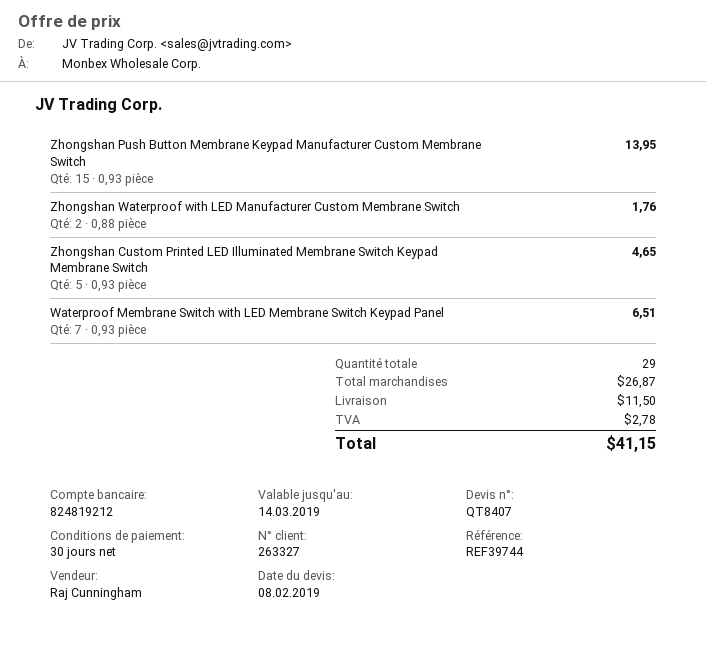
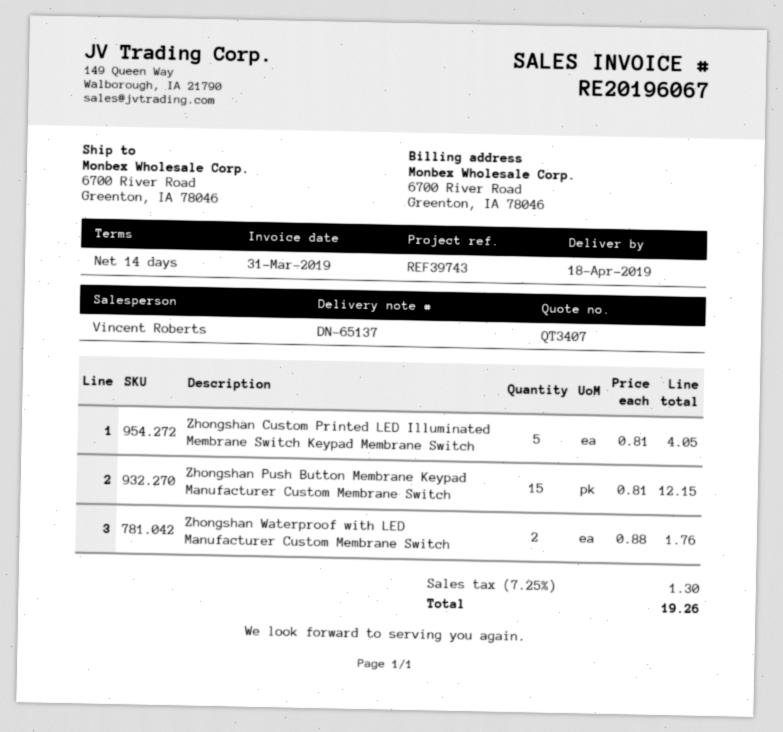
quote number: QT8407 -> QT3407
payment terms: 30 days -> 14 days
reference: REF39744 -> REF39743
sales rep: Raj Cunningham -> Vincent Roberts
Zhongshan Push Button Membrane Keypad Manufacturer Custom Membrane Switch: 15 x 0.93 = 13.95 -> 15 x 0.81 = 12.15
Zhongshan Custom Printed LED Illuminated Membrane Switch Keypad Membrane Switch: 5 x 0.93 = 4.65 -> 5 x 0.81 = 4.05
Waterproof Membrane Switch with LED Membrane Switch Keypad Panel: 7 x 0.93 = 6.51 -> none
shipping: 11.50 -> none
tax: 2.78 -> 1.30
total: 41.15 -> 19.26

